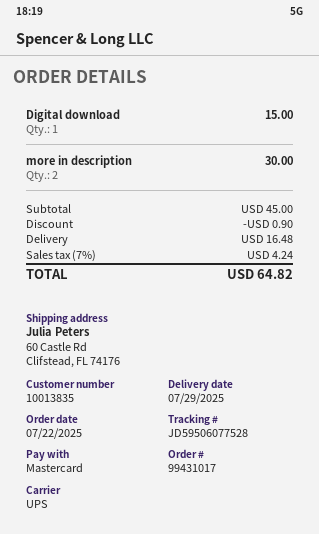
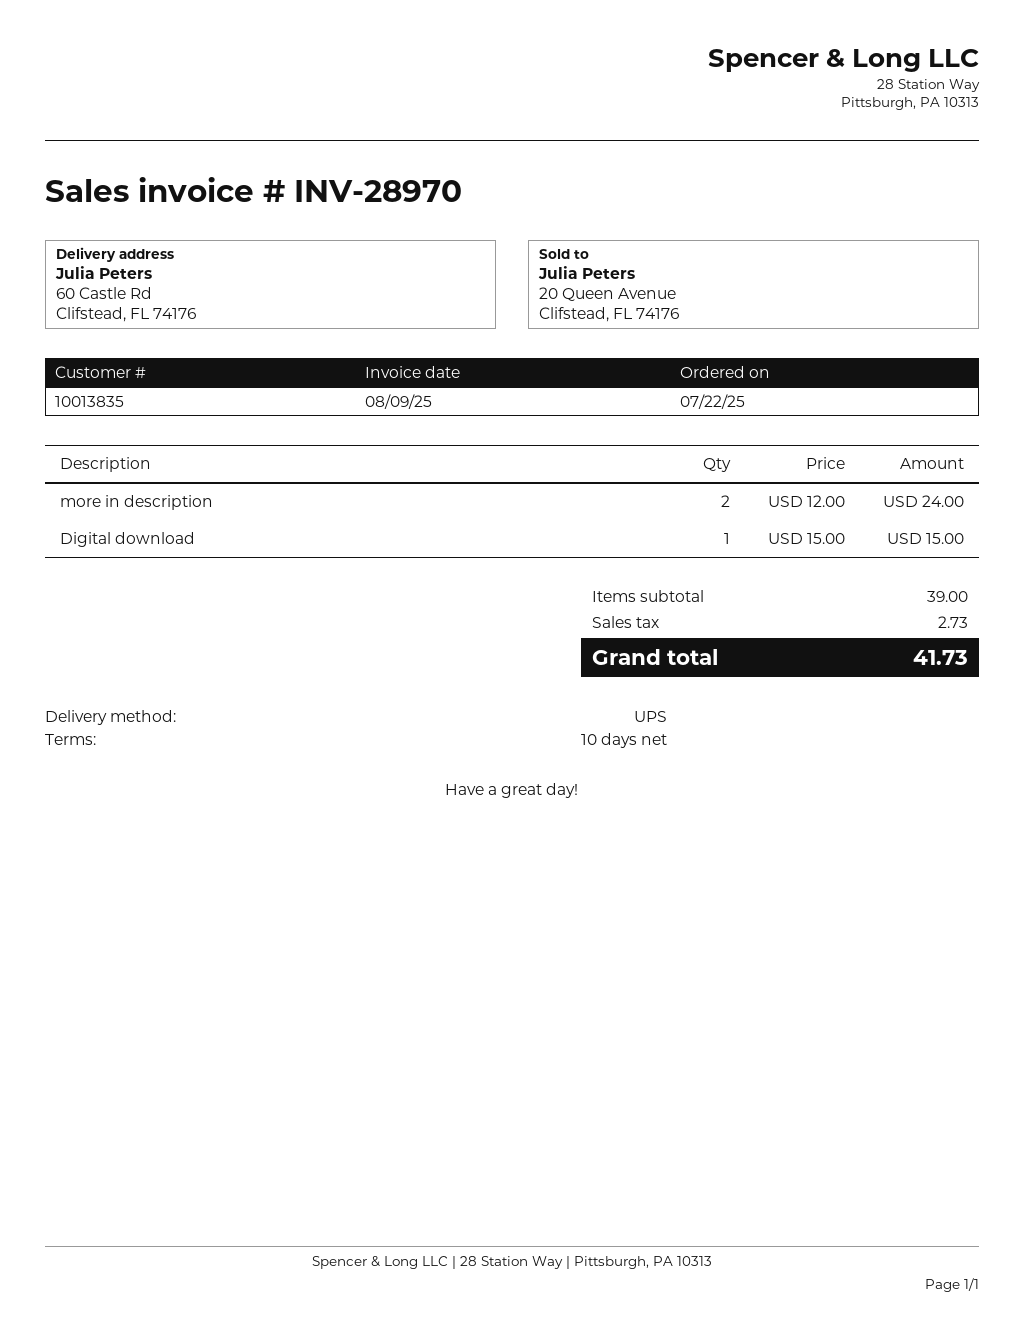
more in description: 2 for 30.00 -> 2 for 24.00
subtotal: 45.00 -> 39.00
discount: 0.90 -> none
shipping: 16.48 -> none
tax: 4.24 -> 2.73
total: 64.82 -> 41.73

